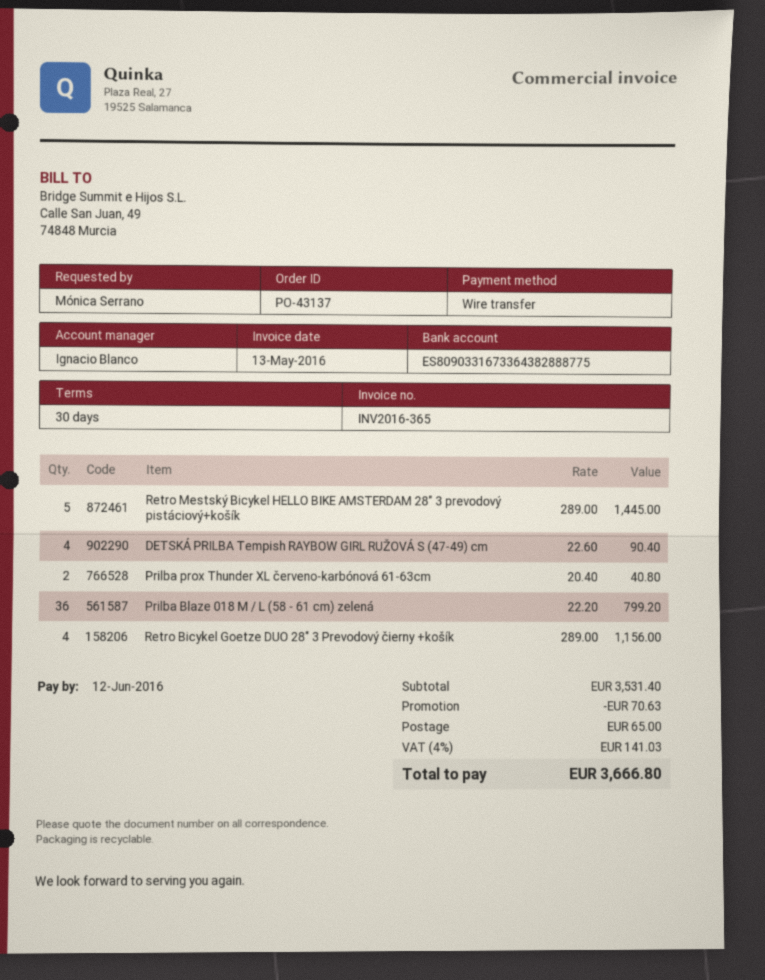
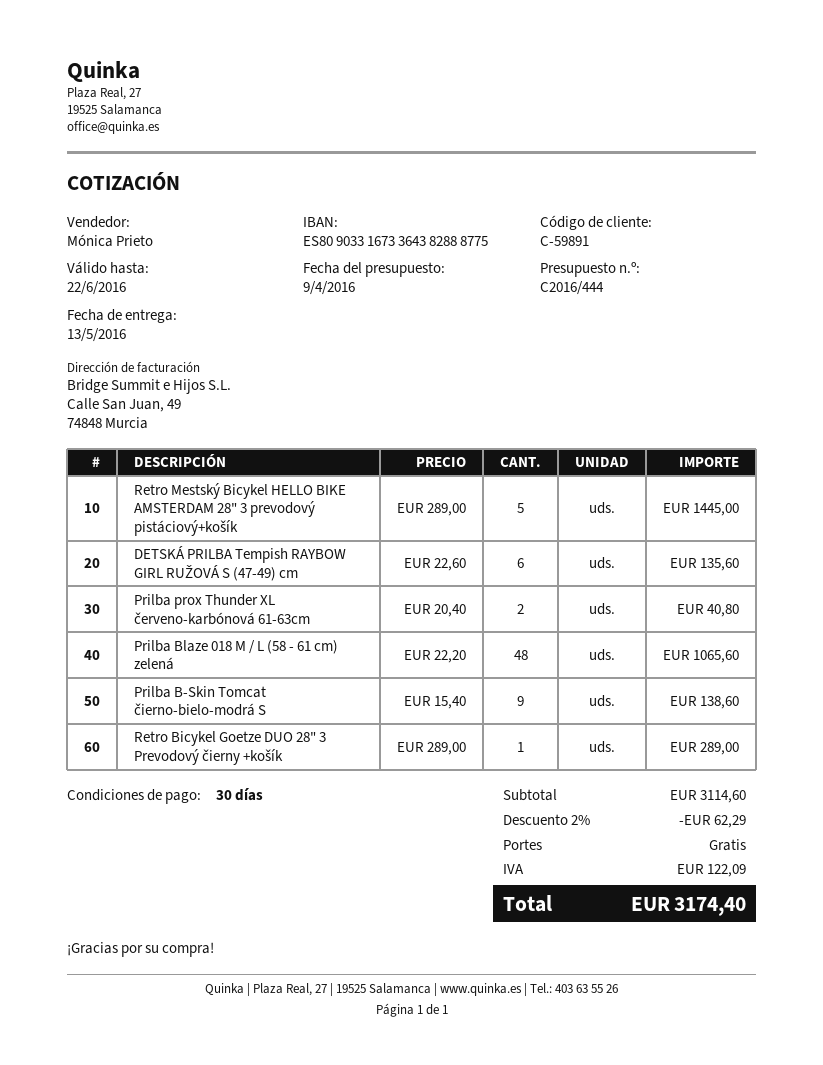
sales rep: Ignacio Blanco -> Mónica Prieto
DETSKÁ PRILBA Tempish RAYBOW GIRL RUŽOVÁ S (47-49) cm: 4 x 22.60 = 90.40 -> 6 x 22.60 = 135.60
Prilba Blaze 018 M / L (58 - 61 cm) zelená: 36 x 22.20 = 799.20 -> 48 x 22.20 = 1065.60
Retro Bicykel Goetze DUO 28" 3 Prevodový čierny +košík: 4 x 289.00 = 1156.00 -> 1 x 289.00 = 289.00
Prilba B-Skin Tomcat čierno-bielo-modrá S: none -> 9 x 15.40 = 138.60
subtotal: 3531.40 -> 3114.60
discount: 70.63 -> 62.29
shipping: 65.00 -> 0.00
tax: 141.03 -> 122.09
total: 3666.80 -> 3174.40

